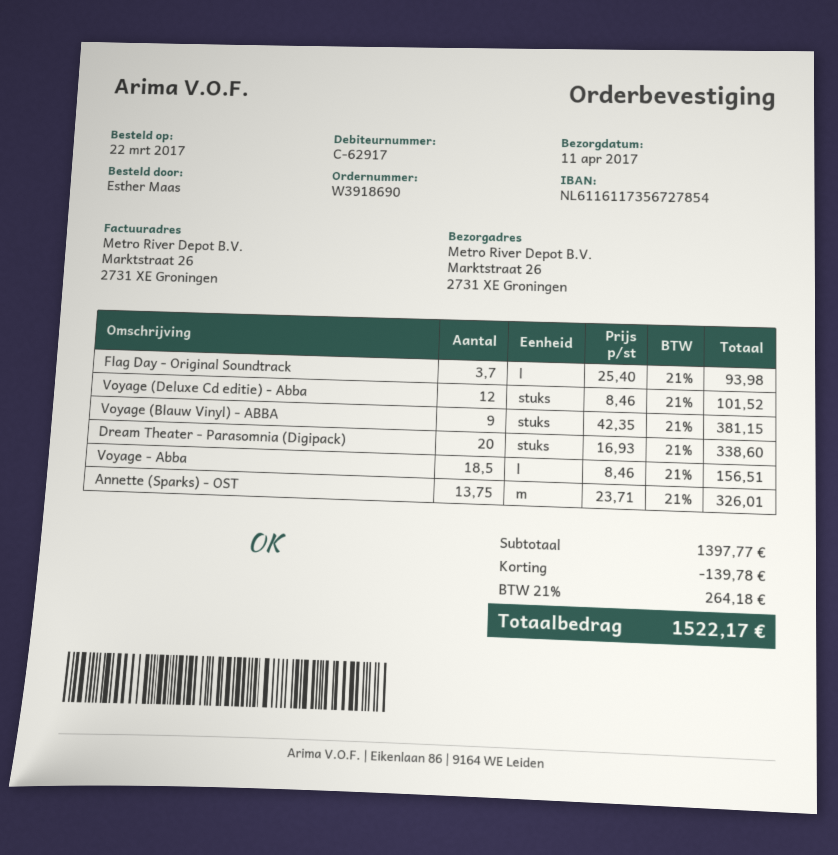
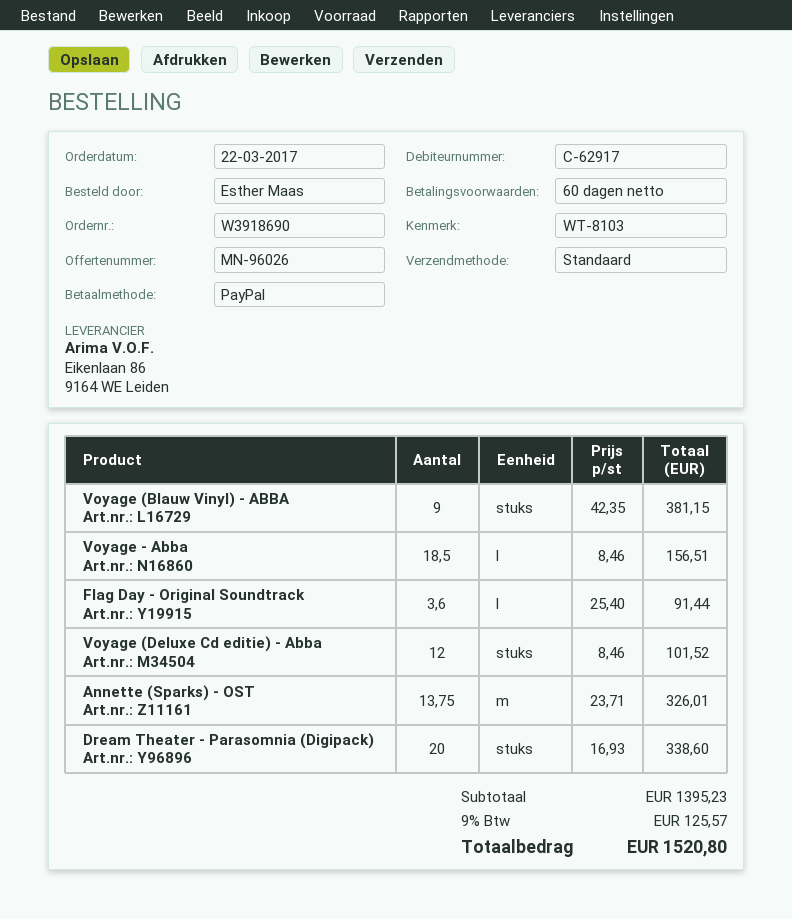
Flag Day - Original Soundtrack: 3.7 x 25.40 = 93.98 -> 3.6 x 25.40 = 91.44
subtotal: 1397.77 -> 1395.23
discount: 139.78 -> none
tax: 21% = 264.18 -> 9% = 125.57
total: 1522.17 -> 1520.80

